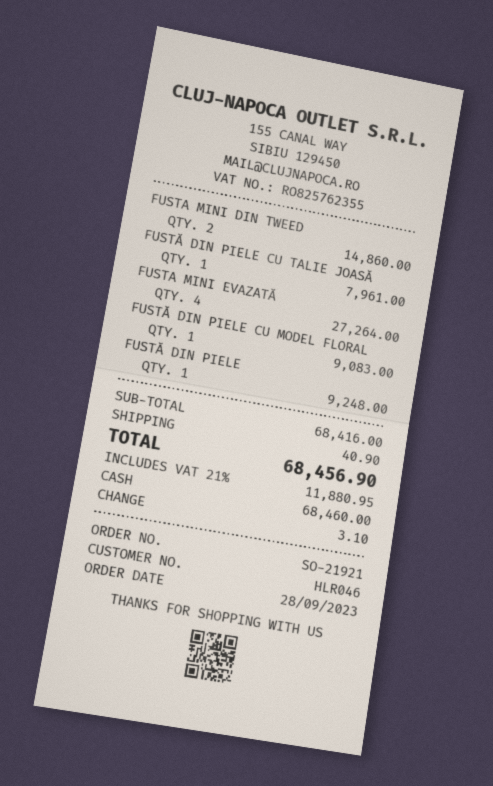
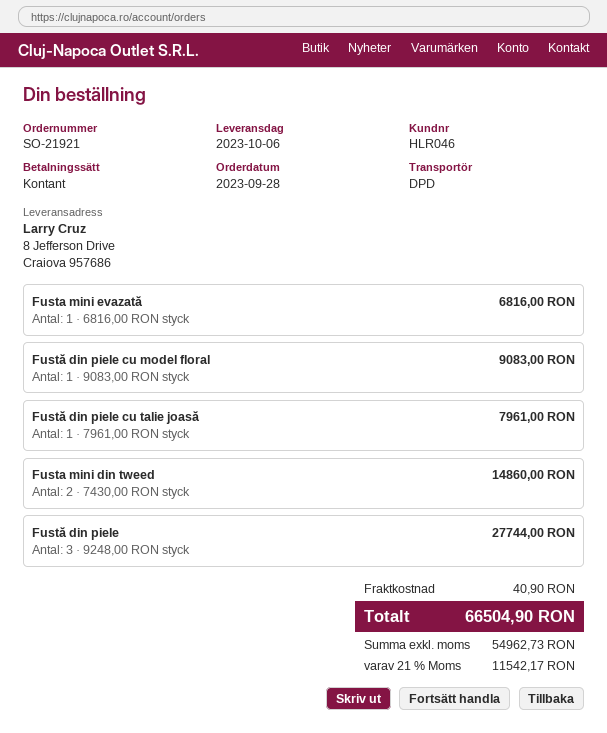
FUSTA MINI EVAZATĂ: 4 for 27264.00 -> 1 for 6816.00
FUSTĂ DIN PIELE: 1 for 9248.00 -> 3 for 27744.00
tax: 21% = 11880.95 -> 21% = 11542.17
total: 68456.90 -> 66504.90

